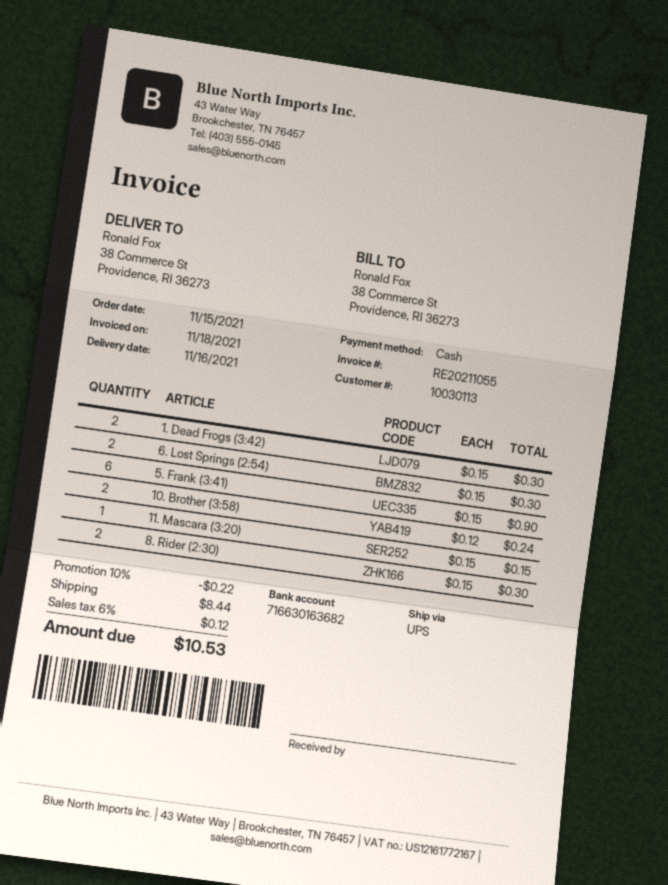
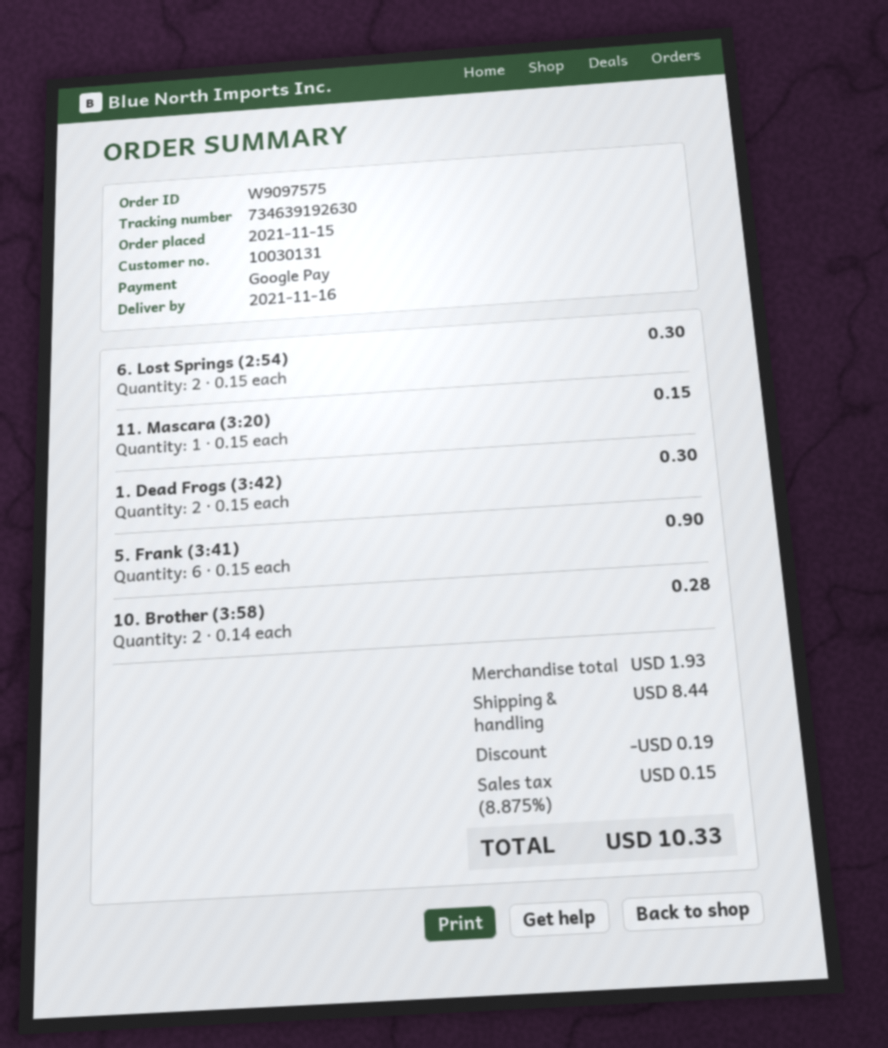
customer number: 10030113 -> 10030131
payment method: cash -> Google Pay
10. Brother (3:58): 2 x 0.12 = 0.24 -> 2 x 0.14 = 0.28
8. Rider (2:30): 2 x 0.15 = 0.30 -> none
discount: 0.22 -> 0.19
tax: 6% = 0.12 -> 8.875% = 0.15
total: 10.53 -> 10.33

